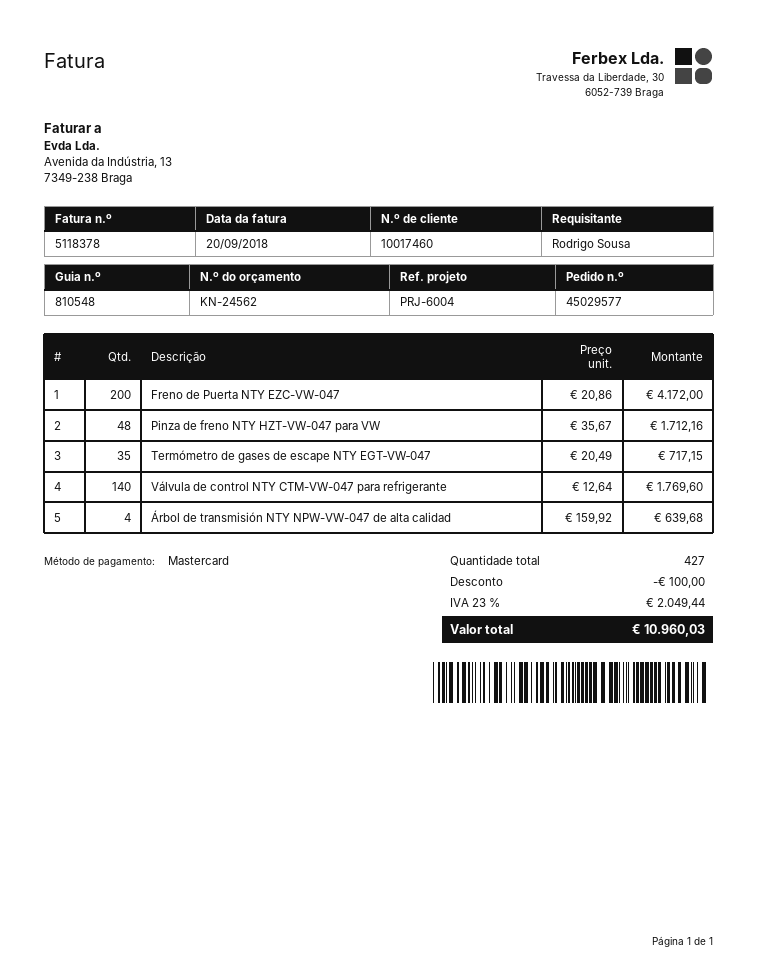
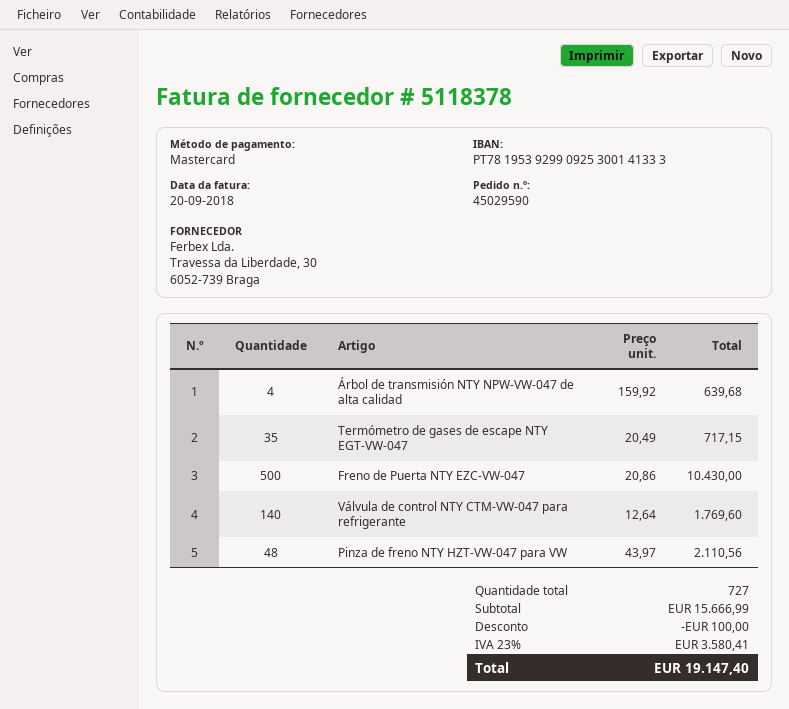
order number: 45029577 -> 45029590
Freno de Puerta NTY EZC-VW-047: 200 x 20.86 = 4172.00 -> 500 x 20.86 = 10430.00
Pinza de freno NTY HZT-VW-047 para VW: 48 x 35.67 = 1712.16 -> 48 x 43.97 = 2110.56
total quantity: 427 -> 727
tax: 23% = 2049.44 -> 23% = 3580.41
total: 10960.03 -> 19147.40

